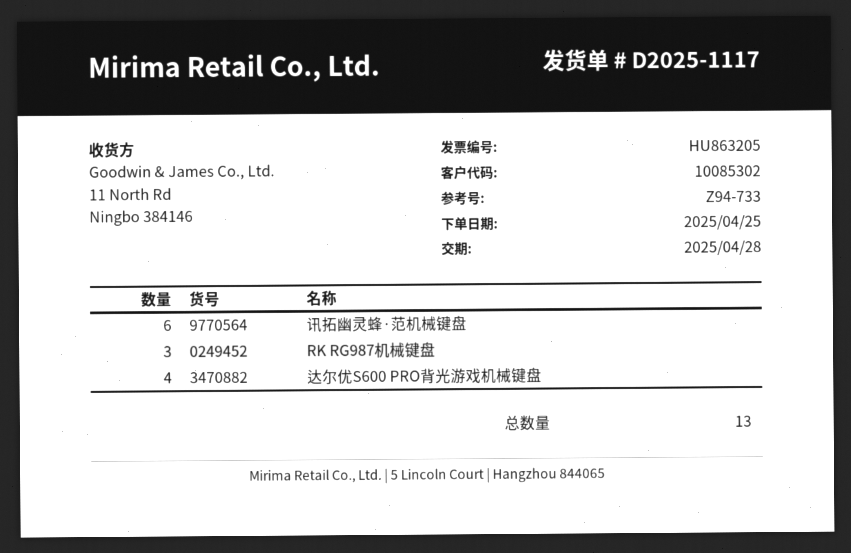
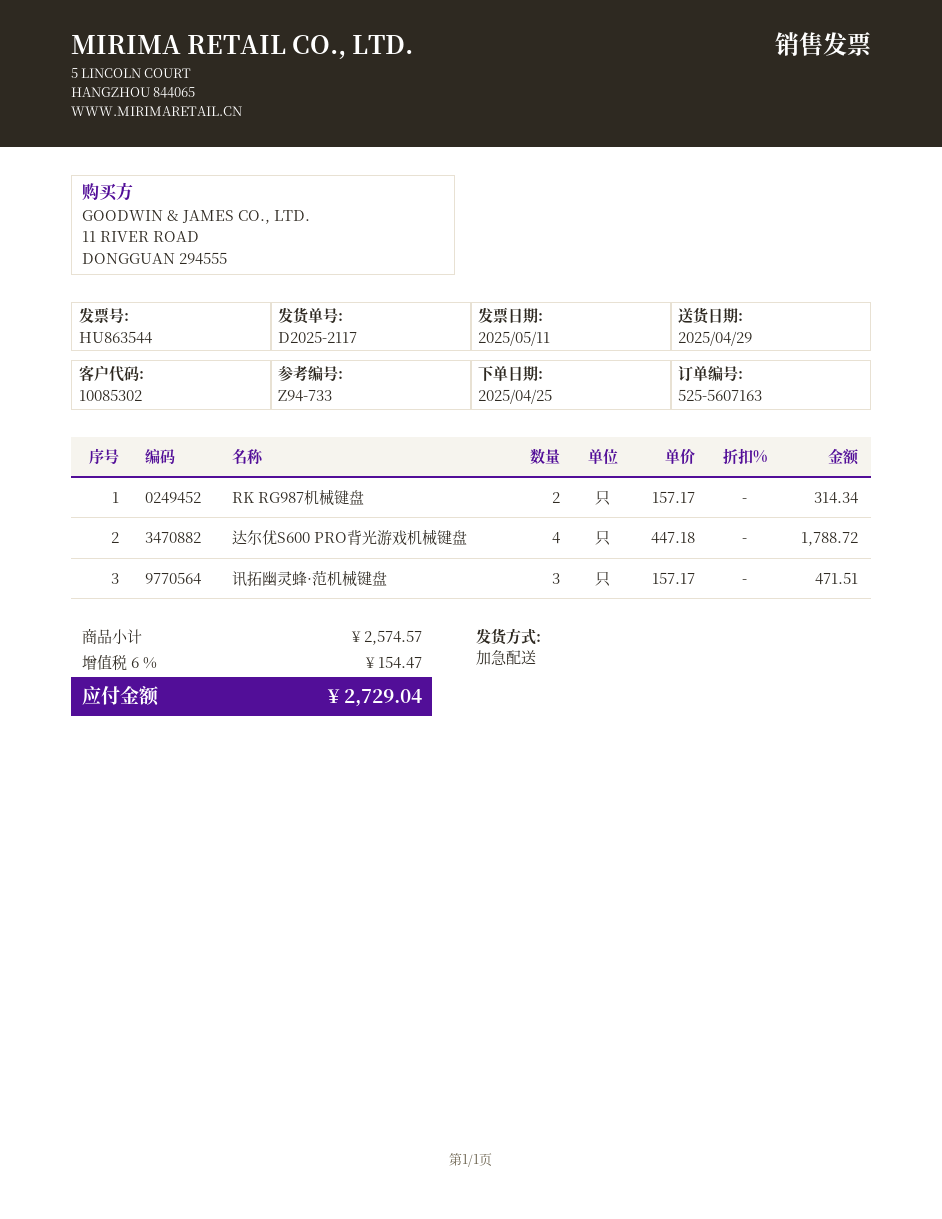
delivery note number: D2025-1117 -> D2025-2117
delivery date: 2025-04-28 -> 2025-04-29
invoice number: HU863205 -> HU863544
讯拓幽灵蜂·范机械键盘: 6 -> 3
RK RG987机械键盘: 3 -> 2

